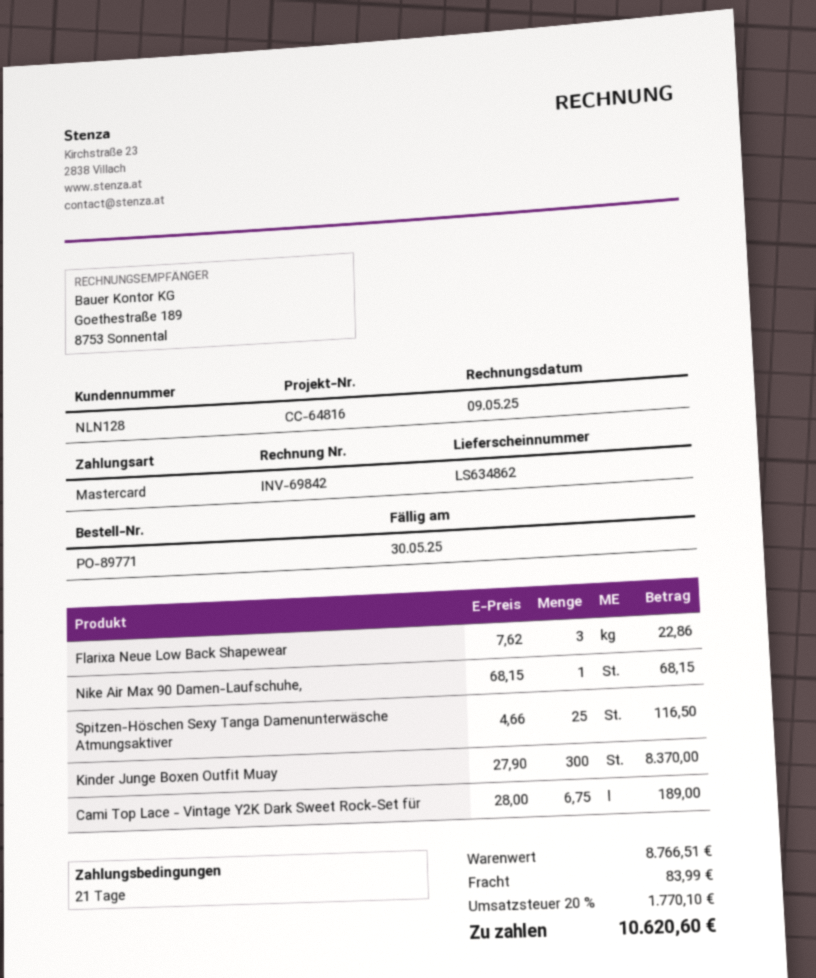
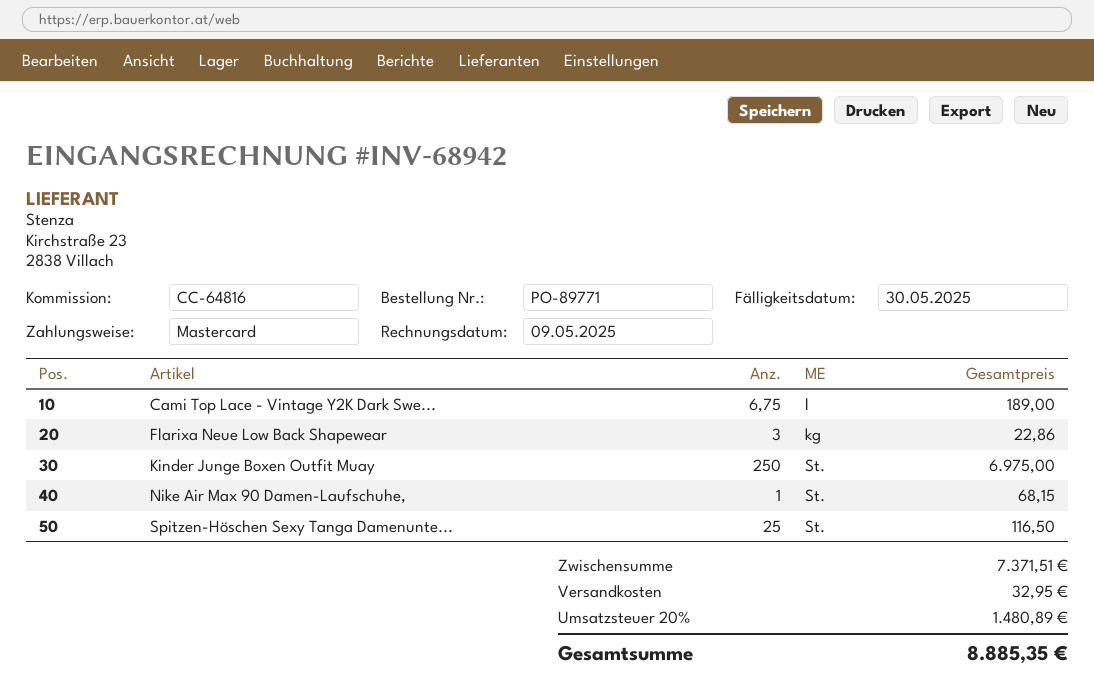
invoice number: INV-69842 -> INV-68942
Kinder Junge Boxen Outfit Muay: 300 for 8370.00 -> 250 for 6975.00
subtotal: 8766.51 -> 7371.51
shipping: 83.99 -> 32.95
tax: 20% = 1770.10 -> 20% = 1480.89
total: 10620.60 -> 8885.35

